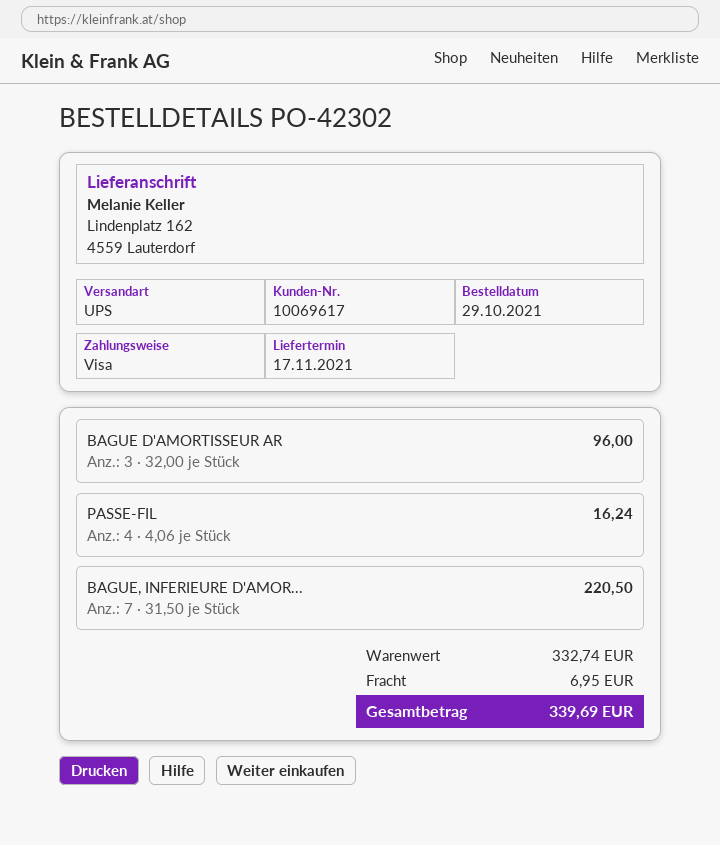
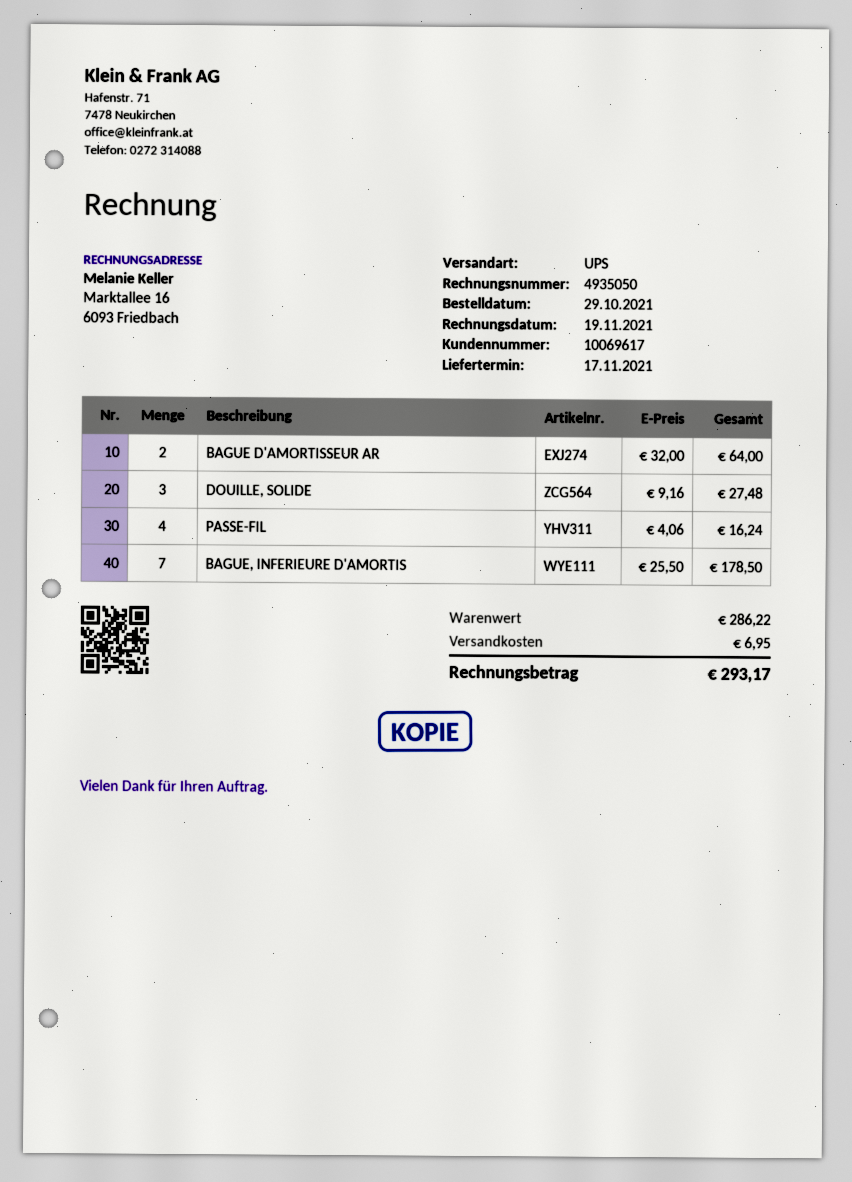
BAGUE D'AMORTISSEUR AR: 3 x 32.00 = 96.00 -> 2 x 32.00 = 64.00
BAGUE, INFERIEURE D'AMOR...: 7 x 31.50 = 220.50 -> 7 x 25.50 = 178.50
DOUILLE, SOLIDE: none -> 3 x 9.16 = 27.48
subtotal: 332.74 -> 286.22
total: 339.69 -> 293.17

